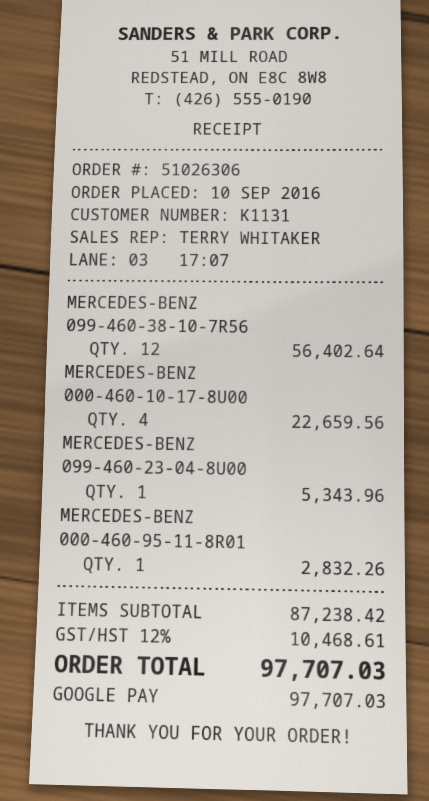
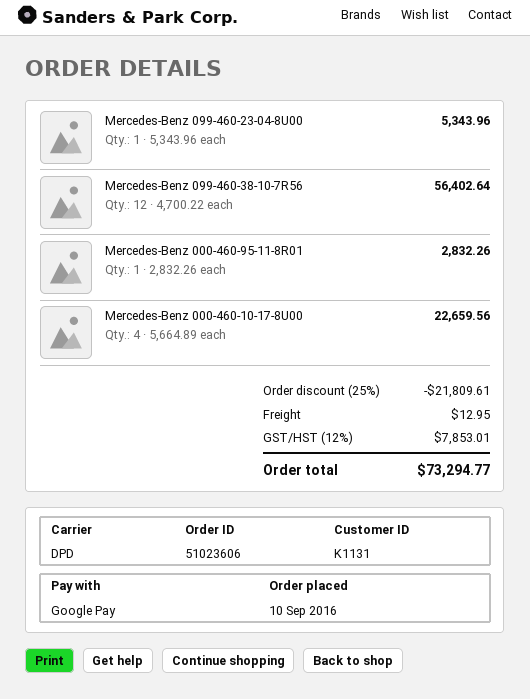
order number: 51026306 -> 51023606
discount: none -> 25% = 21809.61
shipping: none -> 12.95
tax: 12% = 10468.61 -> 12% = 7853.01
total: 97707.03 -> 73294.77

